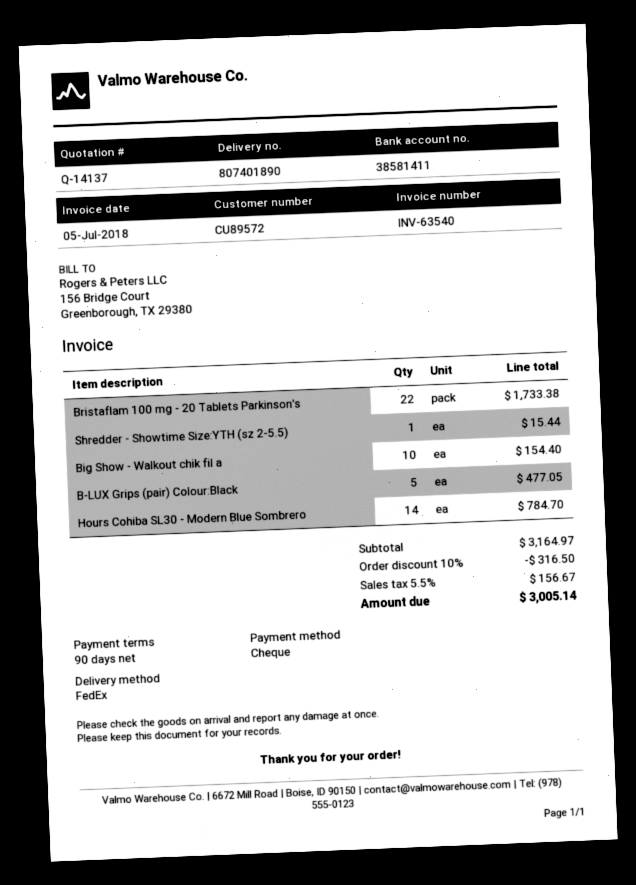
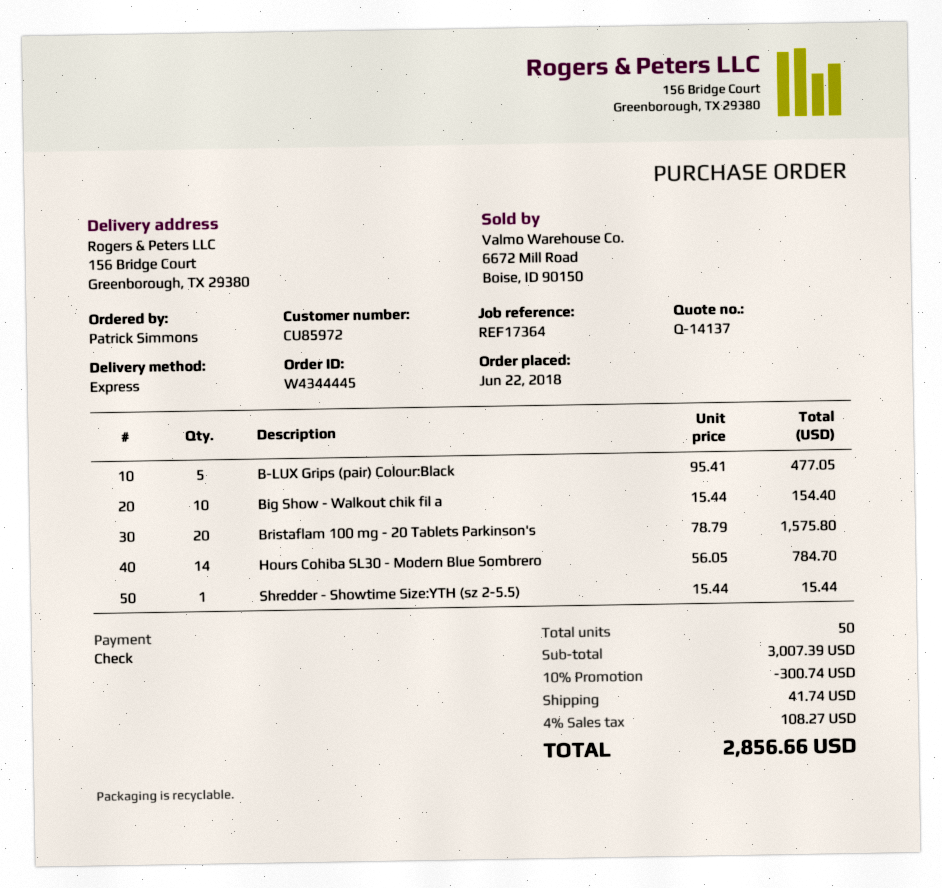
customer number: CU89572 -> CU85972
shipping method: FedEx -> express
Bristaflam 100 mg - 20 Tablets Parkinson's: 22 for 1733.38 -> 20 for 1575.80
subtotal: 3164.97 -> 3007.39
discount: 10% = 316.50 -> 10% = 300.74
shipping: none -> 41.74
tax: 5.5% = 156.67 -> 4% = 108.27
total: 3005.14 -> 2856.66

